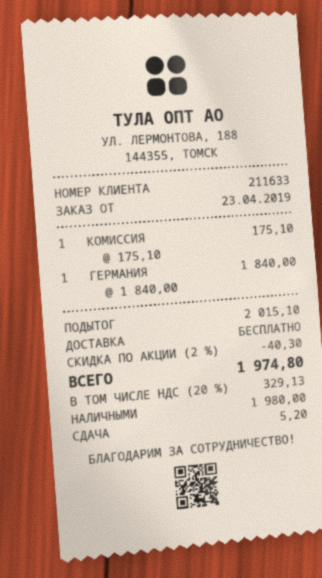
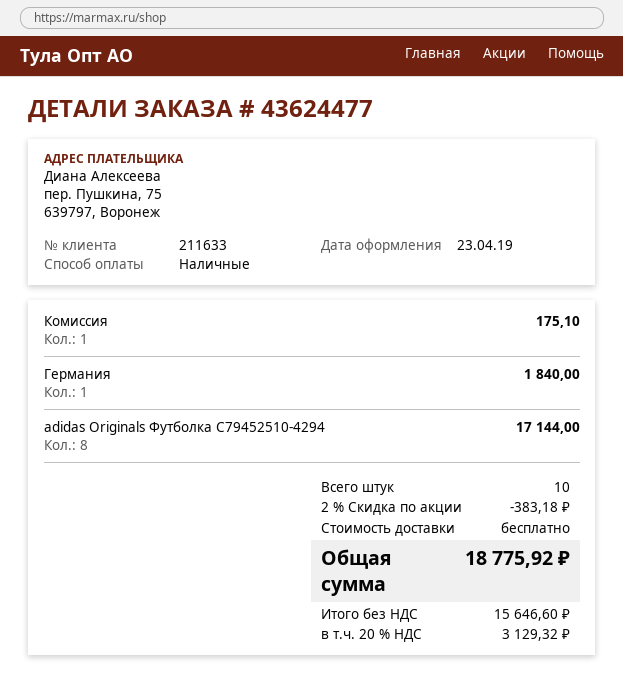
adidas Originals Футболка C79452510-4294: none -> 8 for 17144.00
discount: 2% = 40.30 -> 2% = 383.18
tax: 20% = 329.13 -> 20% = 3129.32
total: 1974.80 -> 18775.92

